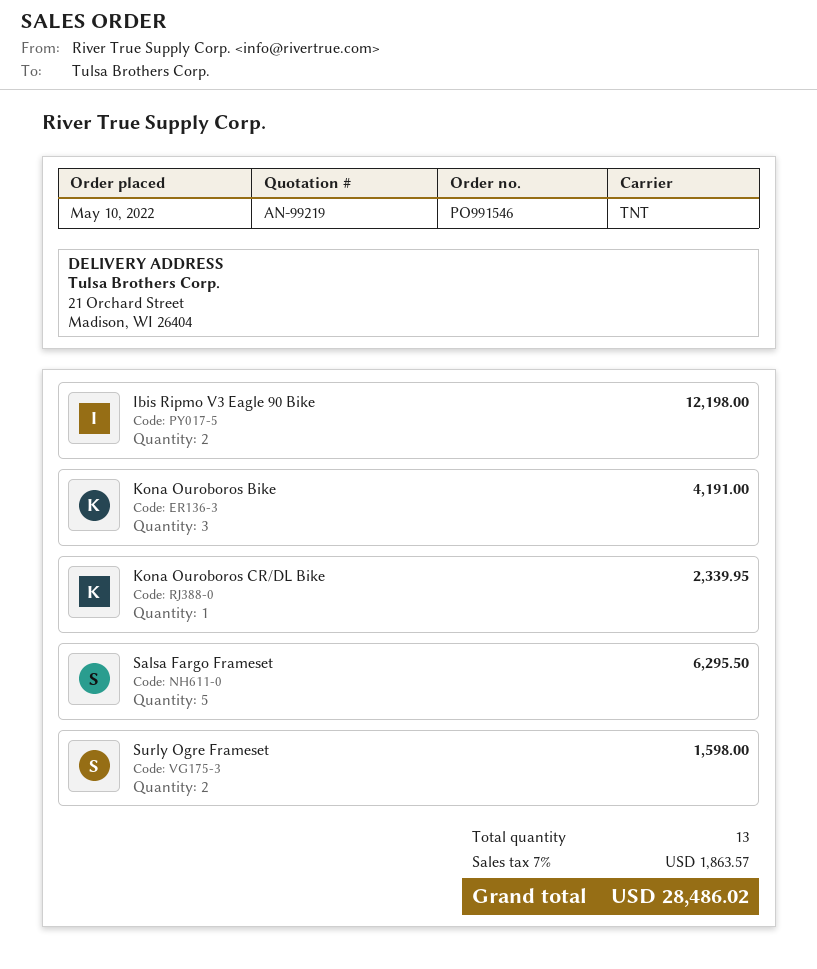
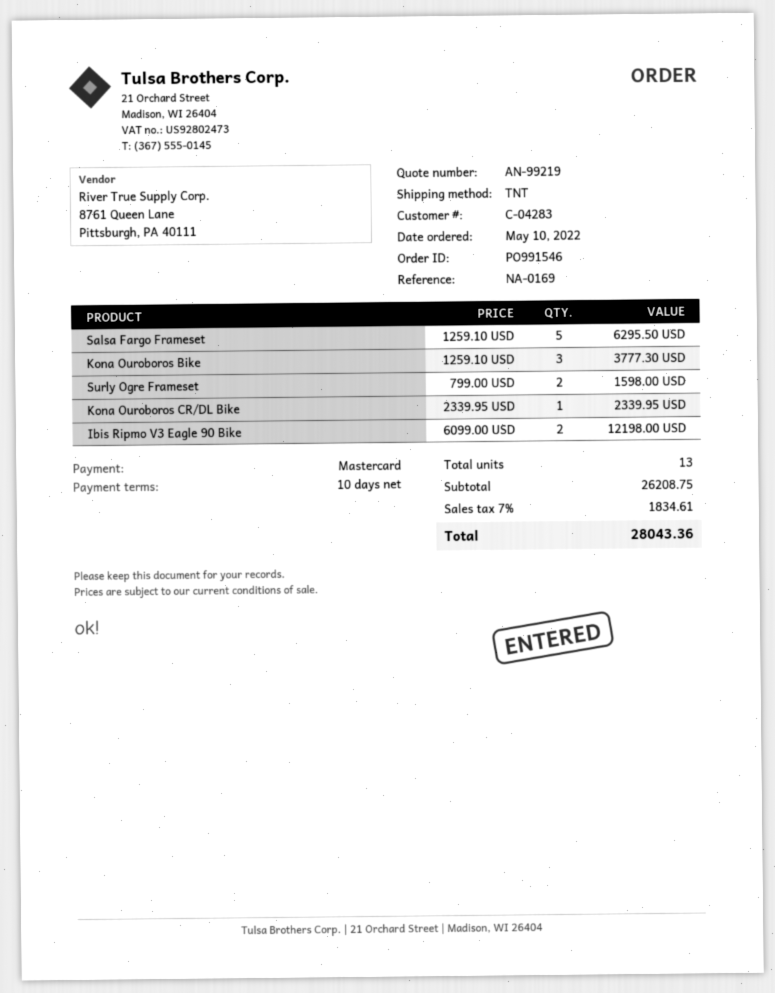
Kona Ouroboros Bike: 3 for 4191.00 -> 3 for 3777.30
tax: 7% = 1863.57 -> 7% = 1834.61
total: 28486.02 -> 28043.36

